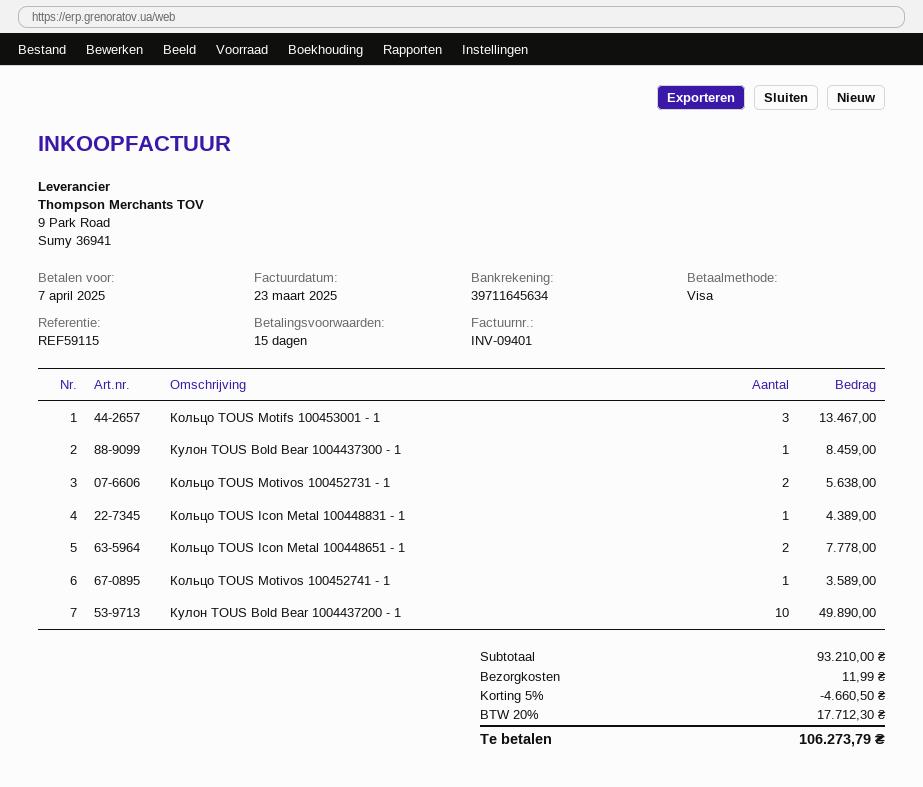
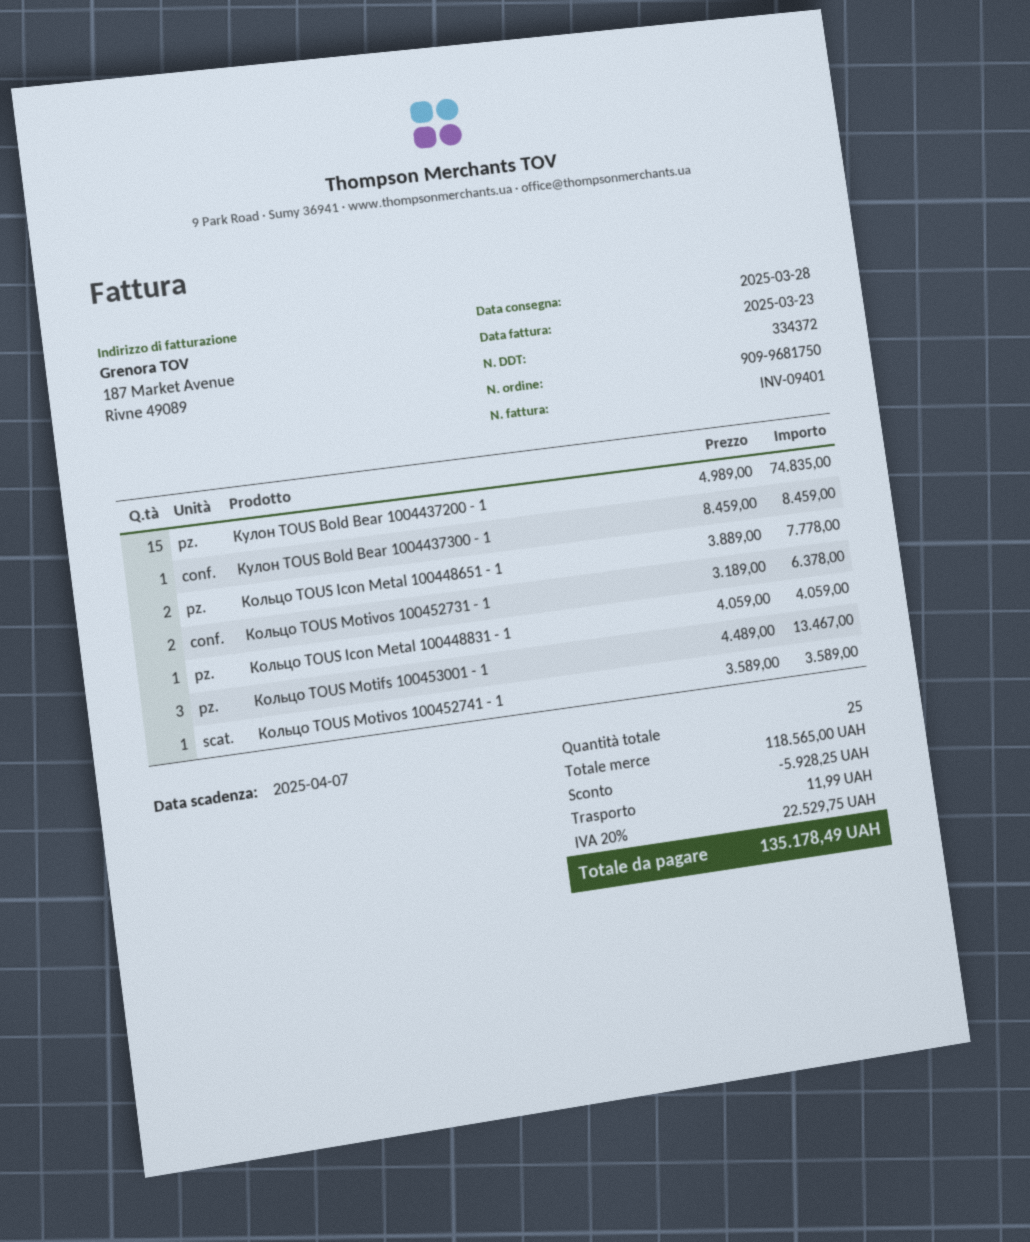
Кольцо TOUS Motivos 100452731 - 1: 2 for 5638.00 -> 2 for 6378.00
Кольцо TOUS Icon Metal 100448831 - 1: 1 for 4389.00 -> 1 for 4059.00
Кулон TOUS Bold Bear 1004437200 - 1: 10 for 49890.00 -> 15 for 74835.00
subtotal: 93210.00 -> 118565.00
discount: 4660.50 -> 5928.25
tax: 20% = 17712.30 -> 20% = 22529.75
total: 106273.79 -> 135178.49

